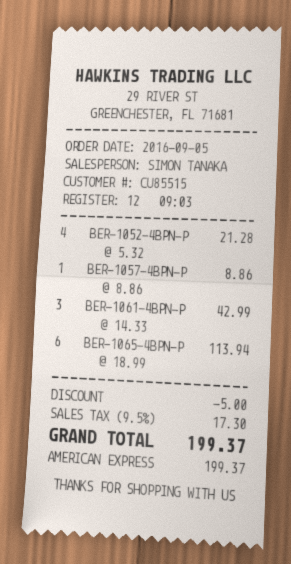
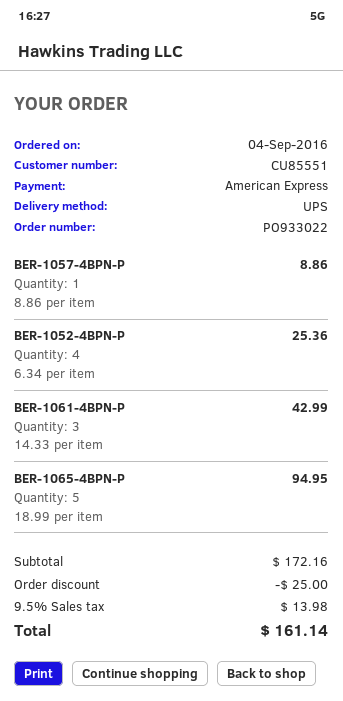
order date: 2016-09-05 -> 2016-09-04
customer number: CU85515 -> CU85551
BER-1052-4BPN-P: 4 x 5.32 = 21.28 -> 4 x 6.34 = 25.36
BER-1065-4BPN-P: 6 x 18.99 = 113.94 -> 5 x 18.99 = 94.95
discount: 5.00 -> 25.00
tax: 9.5% = 17.30 -> 9.5% = 13.98
total: 199.37 -> 161.14

